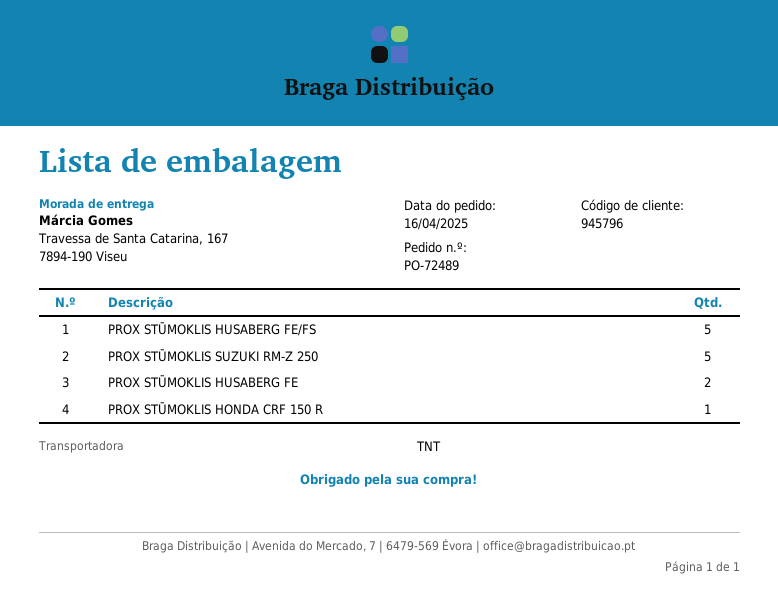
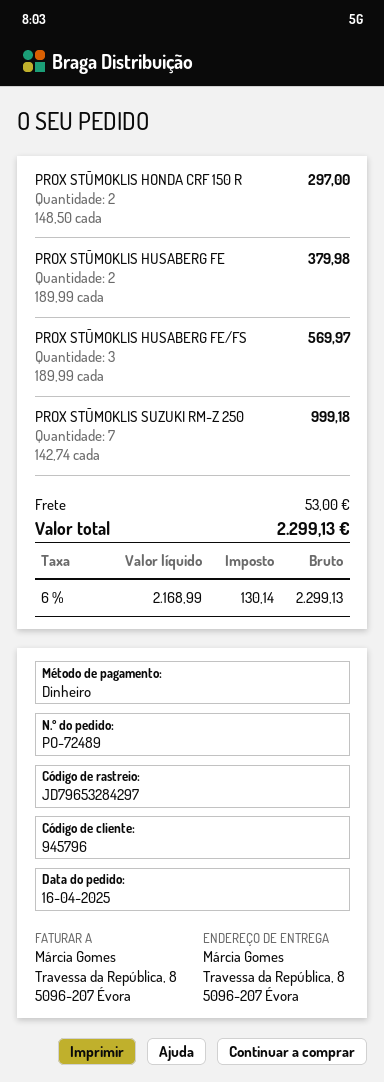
ship to: Travessa de Santa Catarina, 167, 7894-190 Viseu -> Travessa da República, 8, 5096-207 Évora
PROX STŪMOKLIS HUSABERG FE/FS: 5 -> 3
PROX STŪMOKLIS SUZUKI RM-Z 250: 5 -> 7
PROX STŪMOKLIS HONDA CRF 150 R: 1 -> 2

